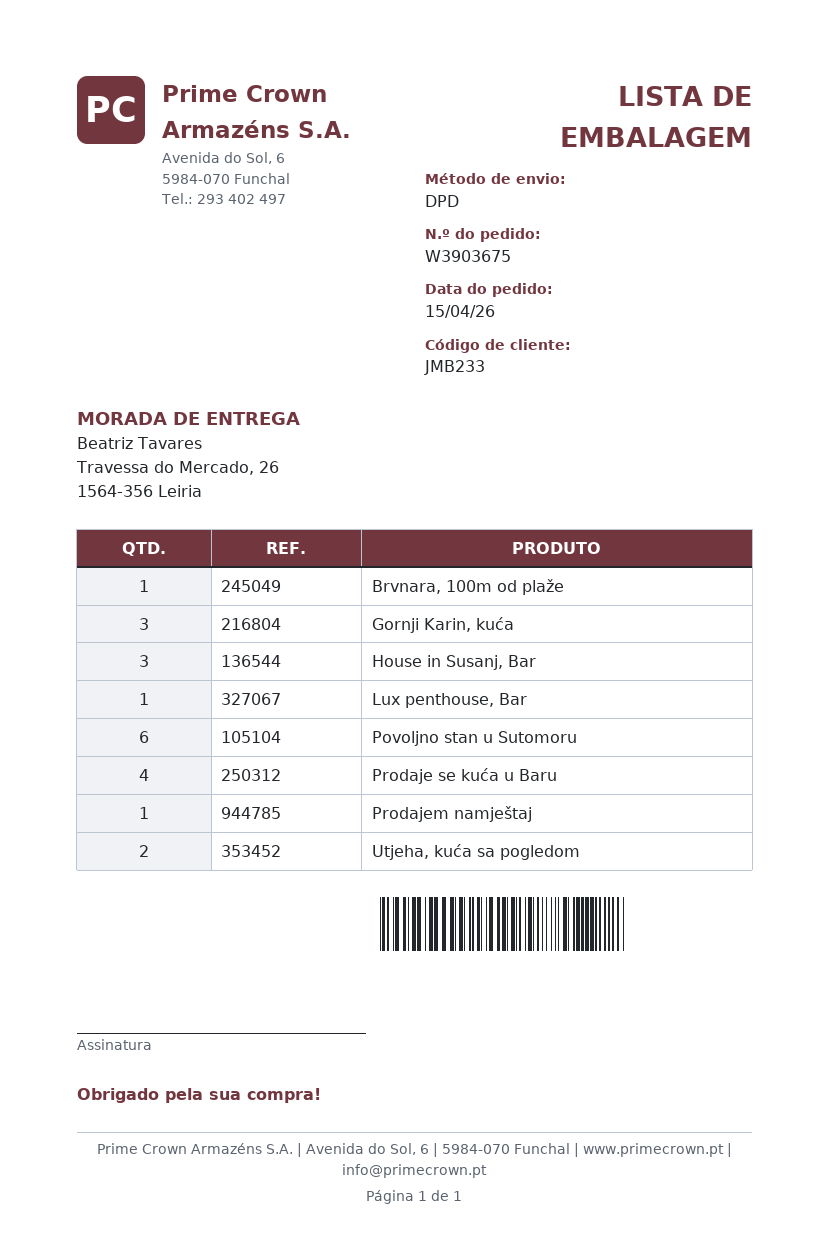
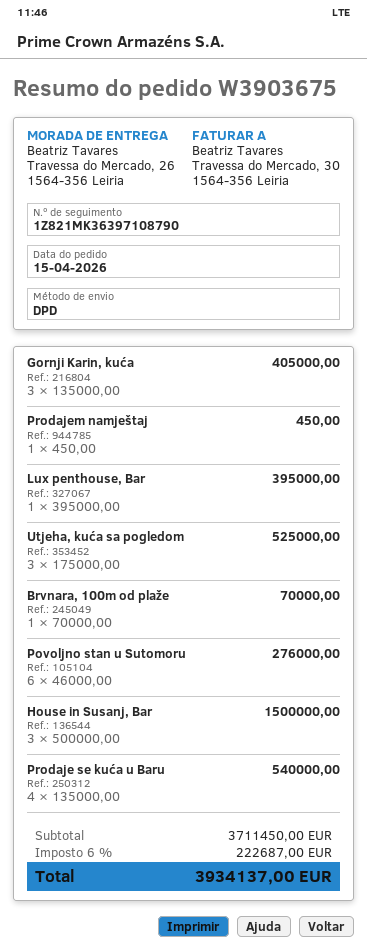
Utjeha, kuća sa pogledom: 2 -> 3

